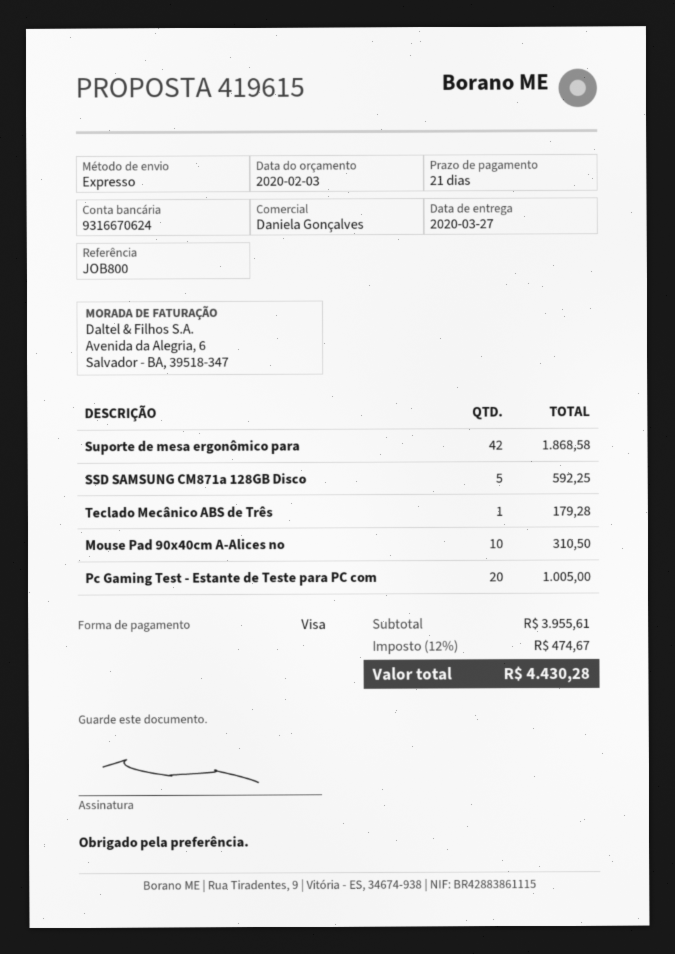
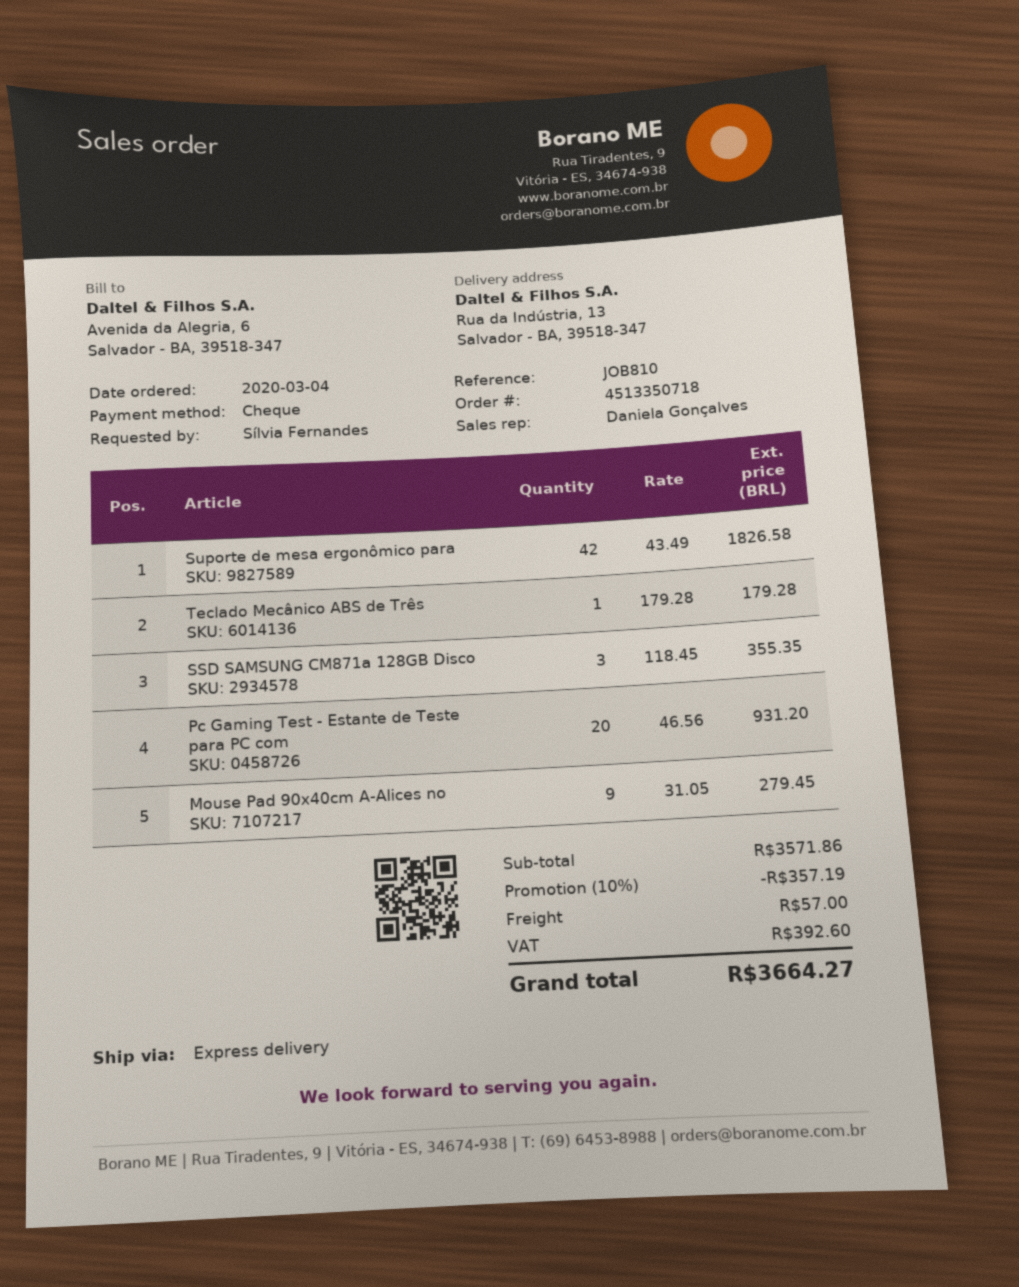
reference: JOB800 -> JOB810
payment method: Visa -> cheque
Suporte de mesa ergonômico para: 42 for 1868.58 -> 42 for 1826.58
SSD SAMSUNG CM871a 128GB Disco: 5 for 592.25 -> 3 for 355.35
Mouse Pad 90x40cm A-Alices no: 10 for 310.50 -> 9 for 279.45
Pc Gaming Test - Estante de Teste para PC com: 20 for 1005.00 -> 20 for 931.20
subtotal: 3955.61 -> 3571.86
discount: none -> 10% = 357.19
shipping: none -> 57.00
tax: 474.67 -> 392.60
total: 4430.28 -> 3664.27

